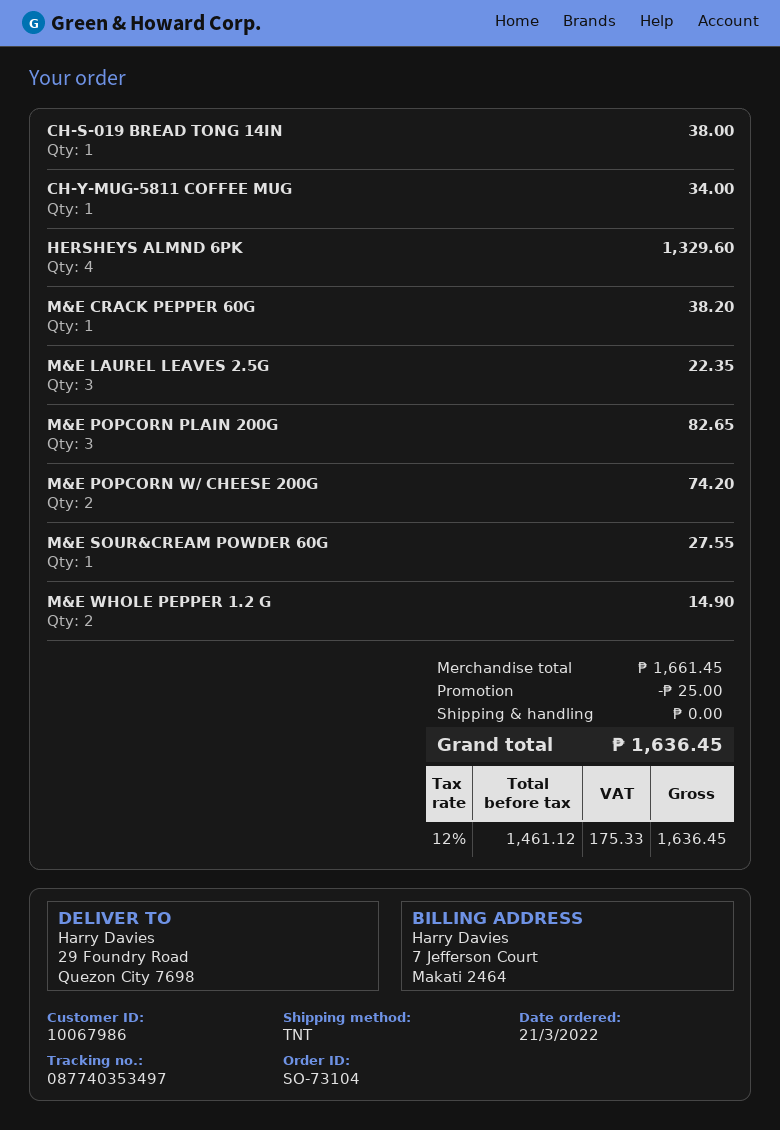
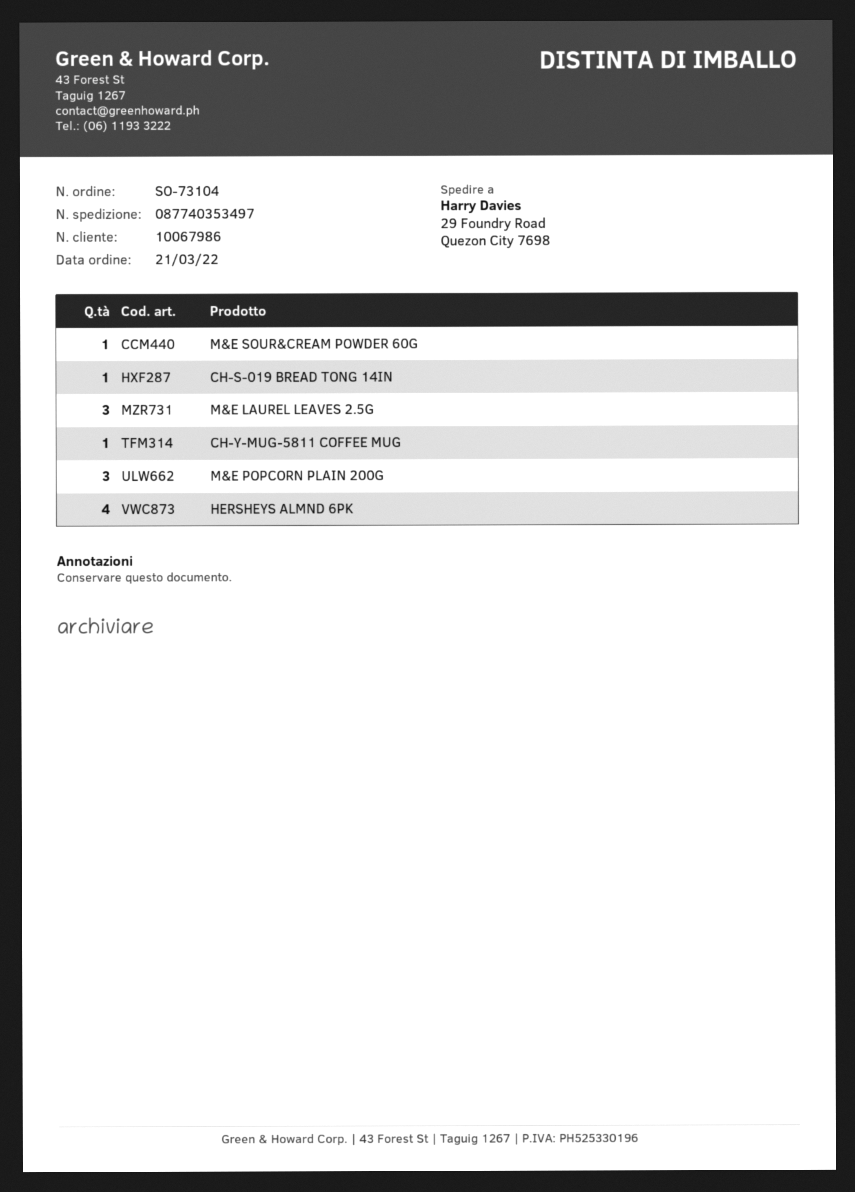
M&E CRACK PEPPER 60G: 1 -> none
M&E POPCORN W/ CHEESE 200G: 2 -> none
M&E WHOLE PEPPER 1.2 G: 2 -> none

